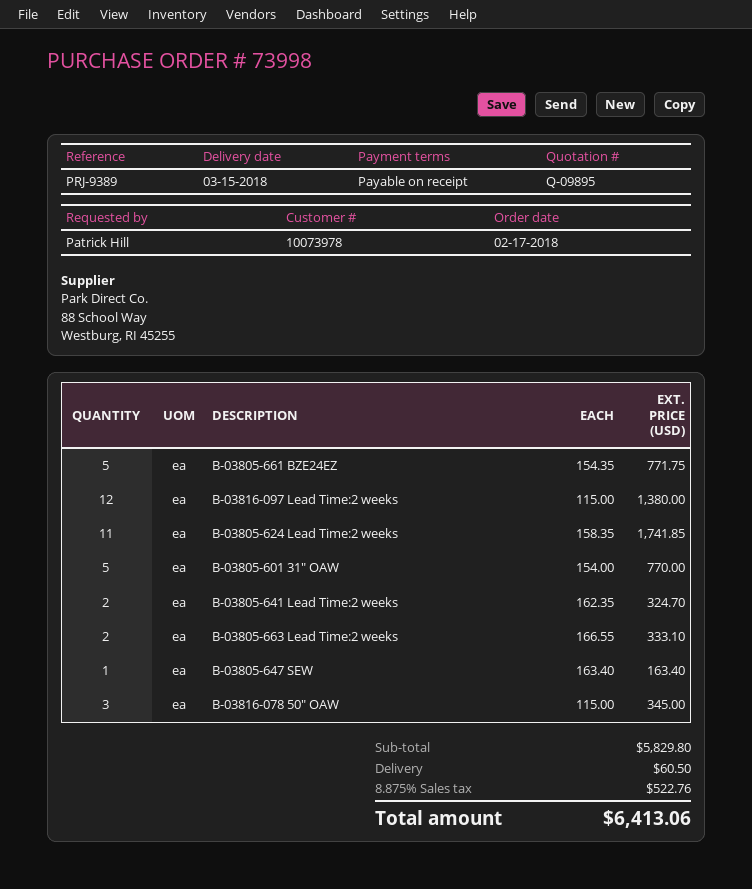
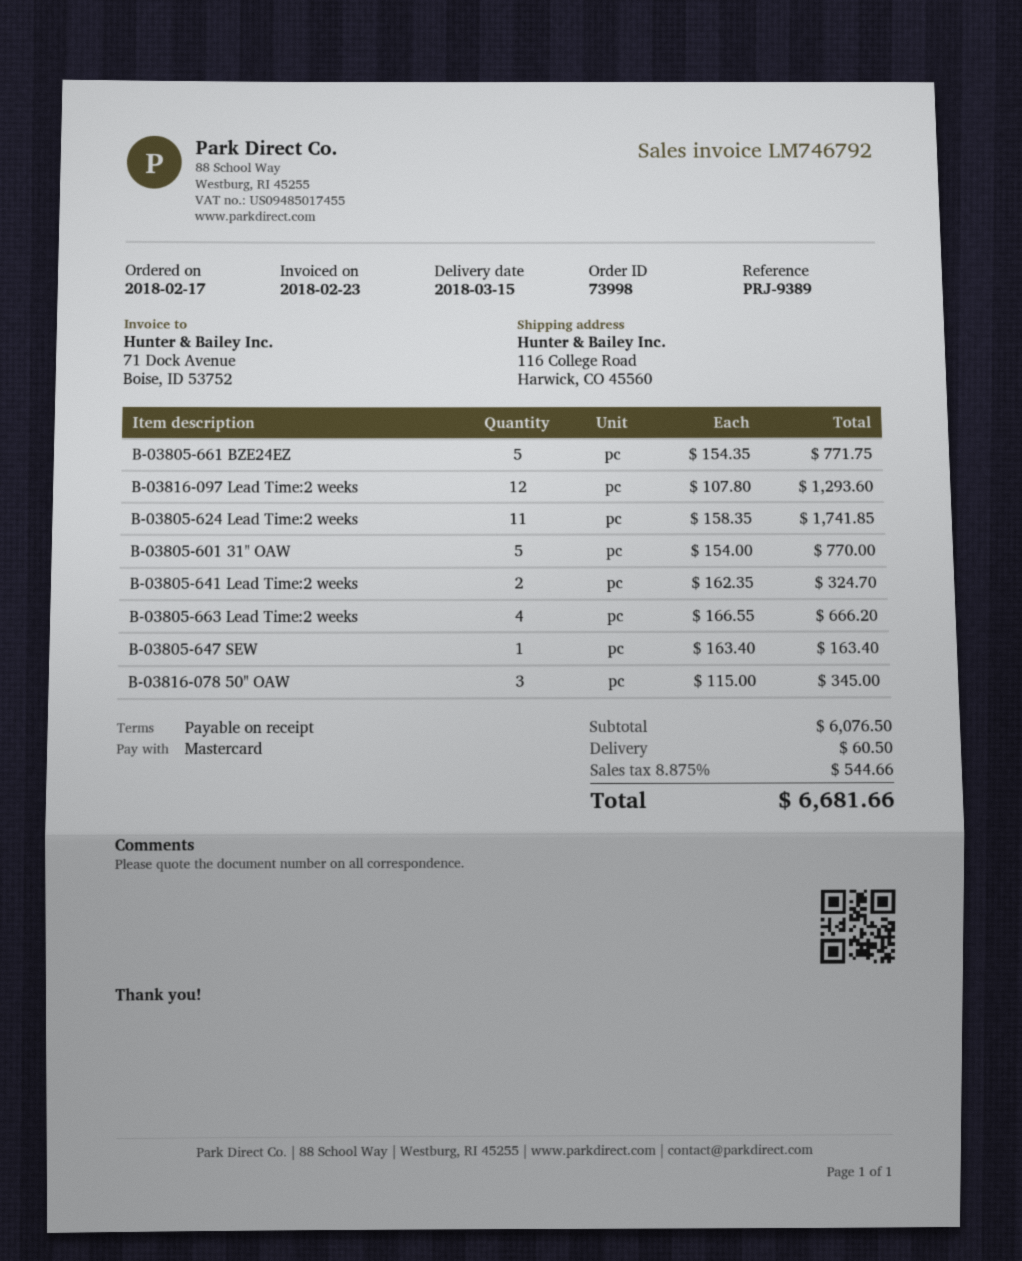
B-03816-097 Lead Time:2 weeks: 12 x 115.00 = 1380.00 -> 12 x 107.80 = 1293.60
B-03805-663 Lead Time:2 weeks: 2 x 166.55 = 333.10 -> 4 x 166.55 = 666.20
subtotal: 5829.80 -> 6076.50
tax: 8.875% = 522.76 -> 8.875% = 544.66
total: 6413.06 -> 6681.66

